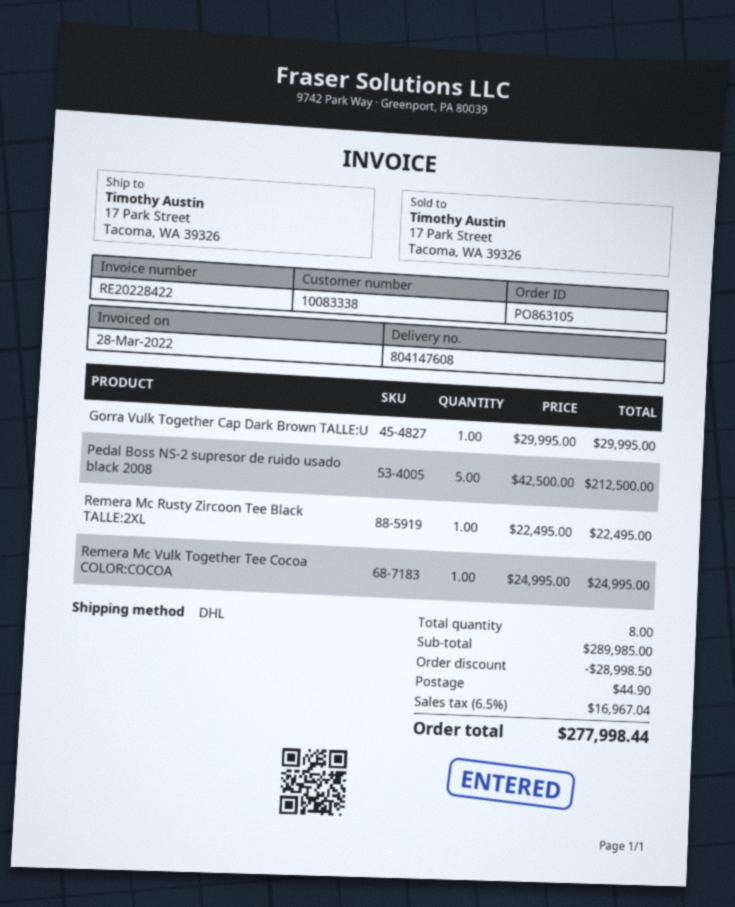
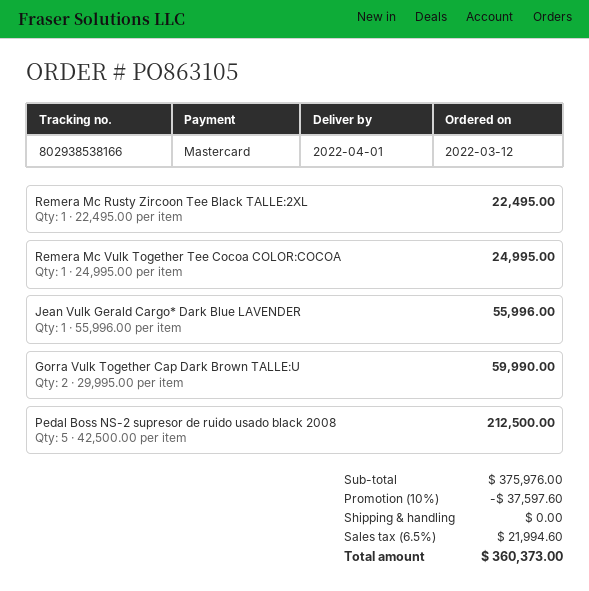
Gorra Vulk Together Cap Dark Brown TALLE:U: 1 x 29995.00 = 29995.00 -> 2 x 29995.00 = 59990.00
Jean Vulk Gerald Cargo* Dark Blue LAVENDER: none -> 1 x 55996.00 = 55996.00
subtotal: 289985.00 -> 375976.00
discount: 28998.50 -> 37597.60
shipping: 44.90 -> 0.00
tax: 6.5% = 16967.04 -> 6.5% = 21994.60
total: 277998.44 -> 360373.00

